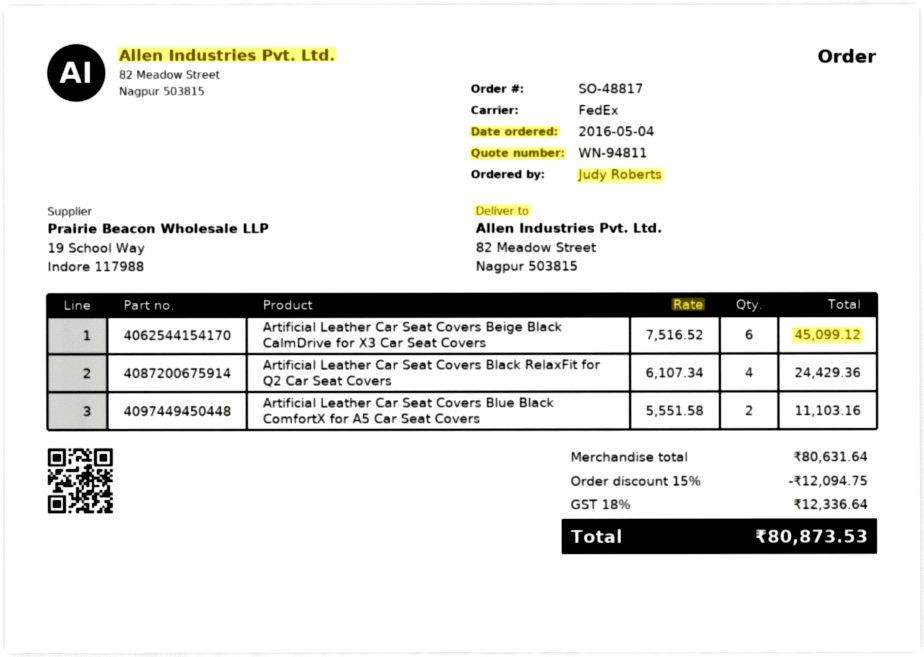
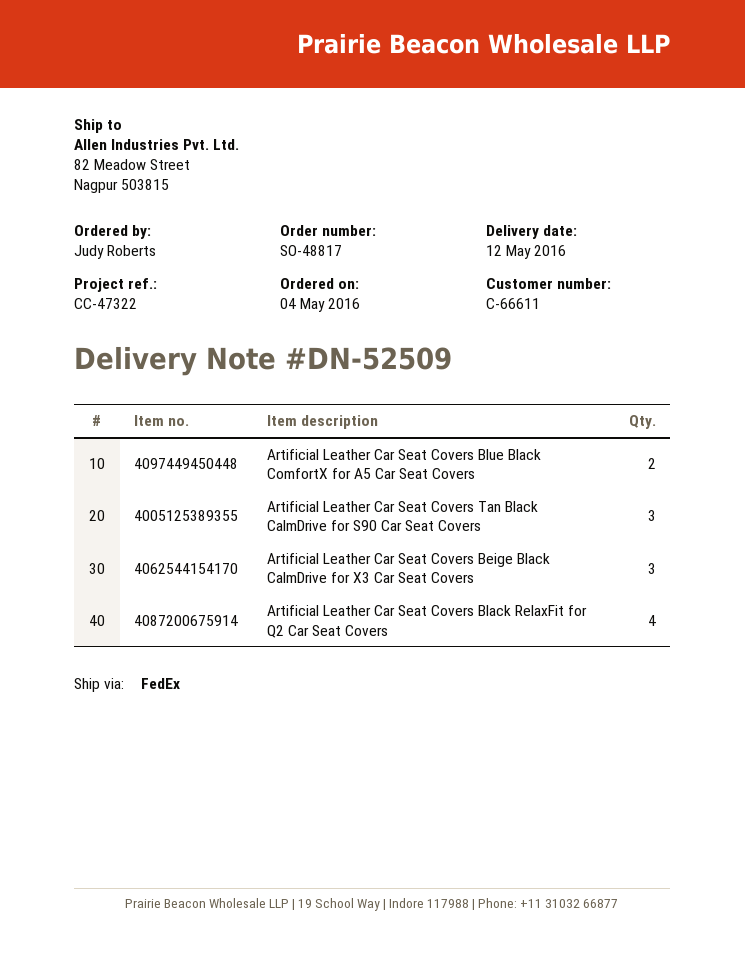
Artificial Leather Car Seat Covers Beige Black CalmDrive for X3 Car Seat Covers: 6 -> 3
Artificial Leather Car Seat Covers Tan Black CalmDrive for S90 Car Seat Covers: none -> 3

